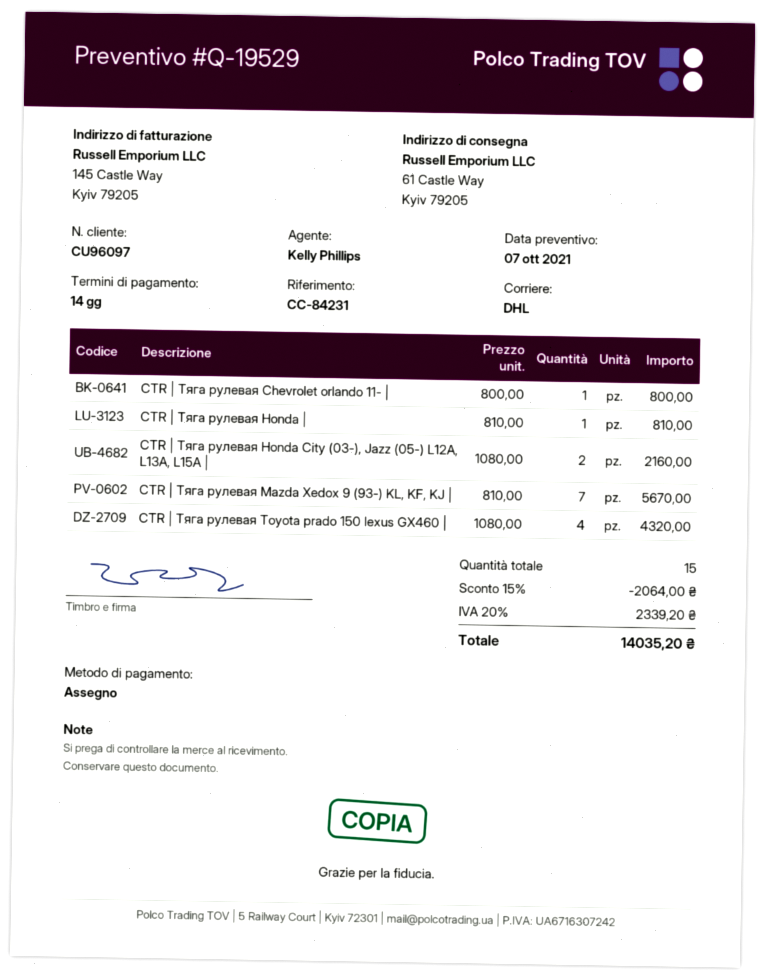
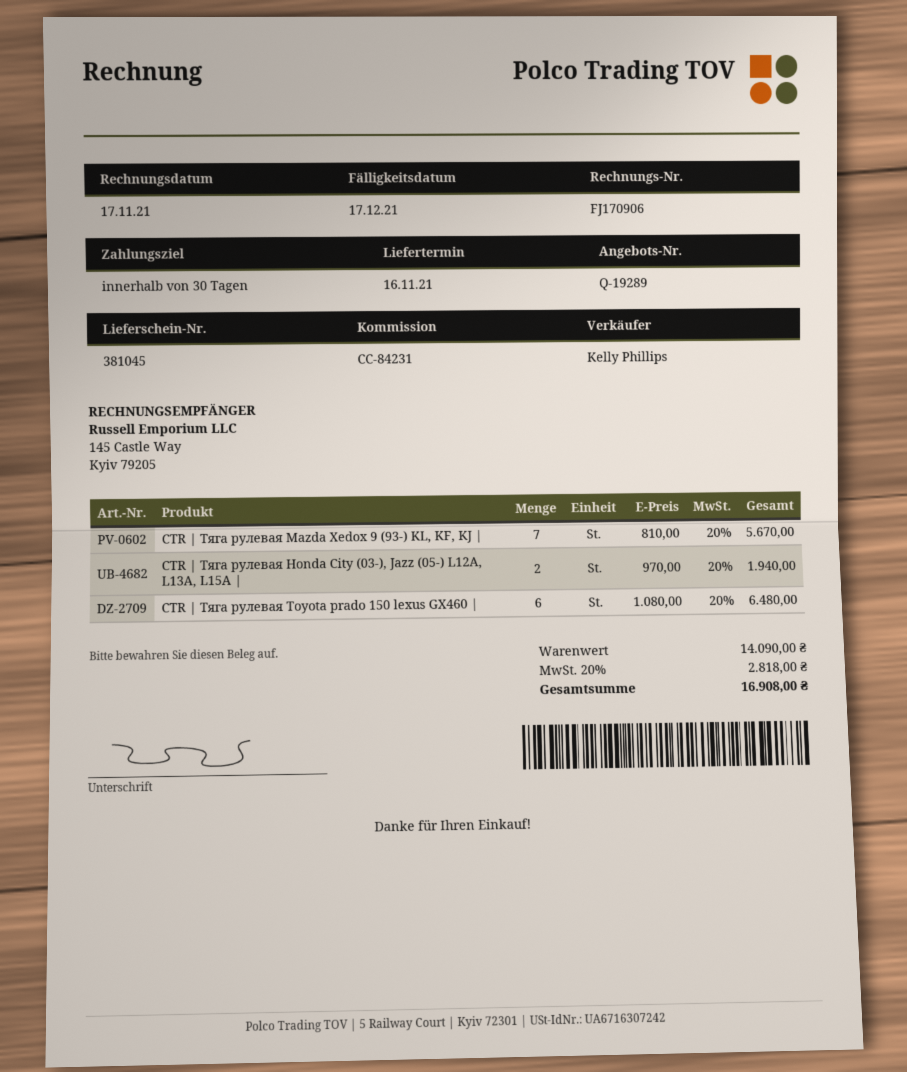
quote number: Q-19529 -> Q-19289
payment terms: 14 days -> 30 days
CTR | Тяга рулевая Chevrolet orlando 11- |: 1 x 800.00 = 800.00 -> none
CTR | Тяга рулевая Honda |: 1 x 810.00 = 810.00 -> none
CTR | Тяга рулевая Honda City (03-), Jazz (05-) L12A, L13A, L15A |: 2 x 1080.00 = 2160.00 -> 2 x 970.00 = 1940.00
CTR | Тяга рулевая Toyota prado 150 lexus GX460 |: 4 x 1080.00 = 4320.00 -> 6 x 1080.00 = 6480.00
discount: 15% = 2064.00 -> none
tax: 20% = 2339.20 -> 20% = 2818.00
total: 14035.20 -> 16908.00

